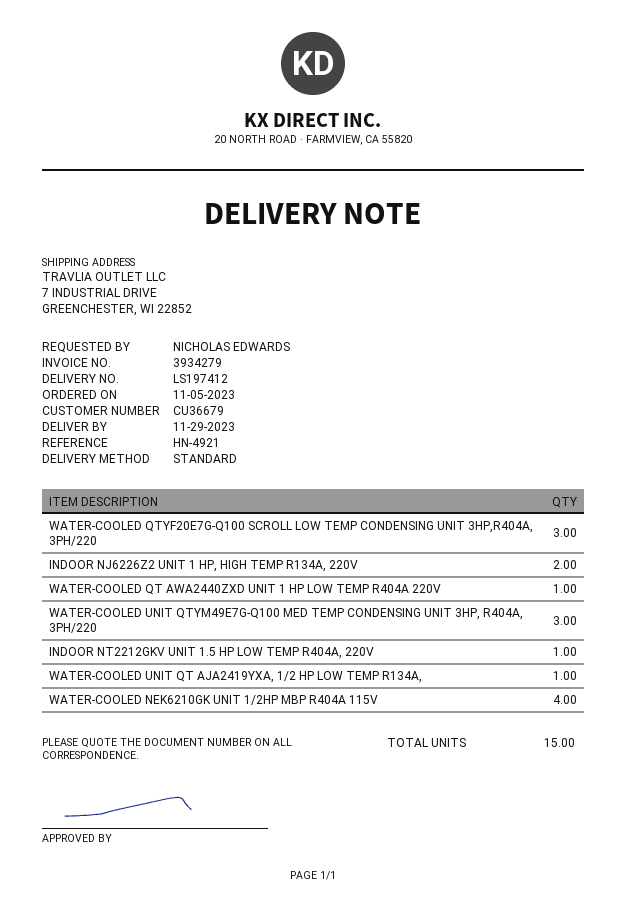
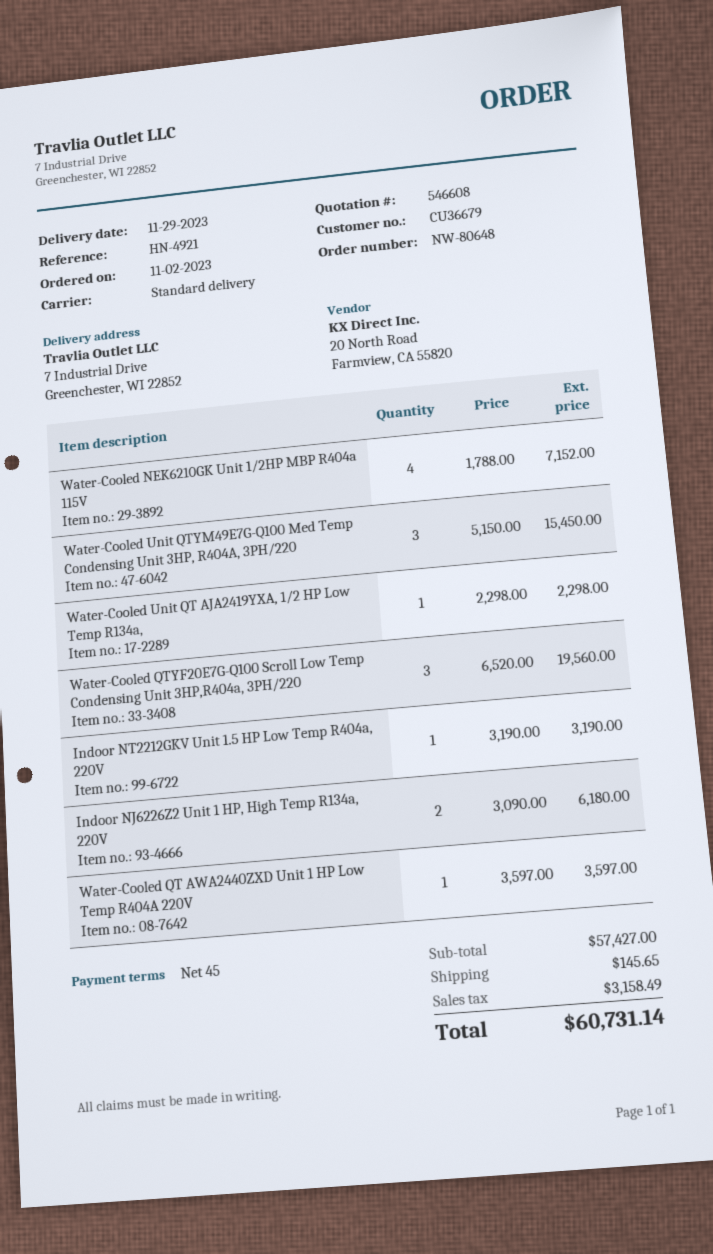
order date: 2023-11-05 -> 2023-11-02

